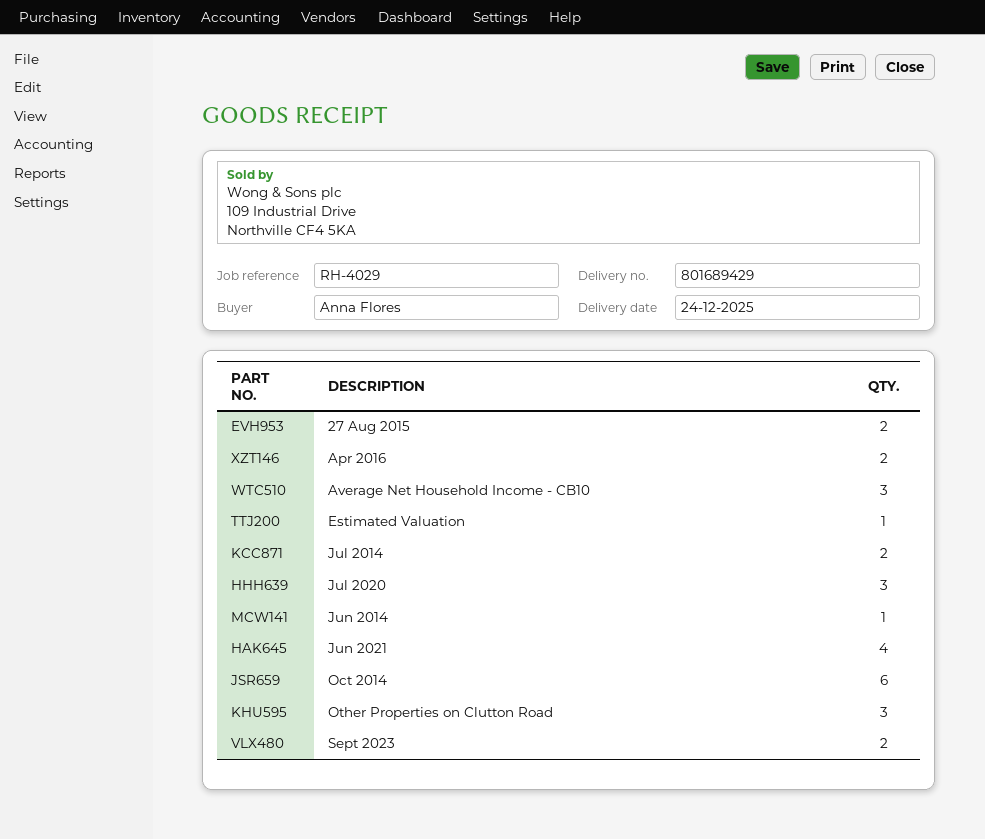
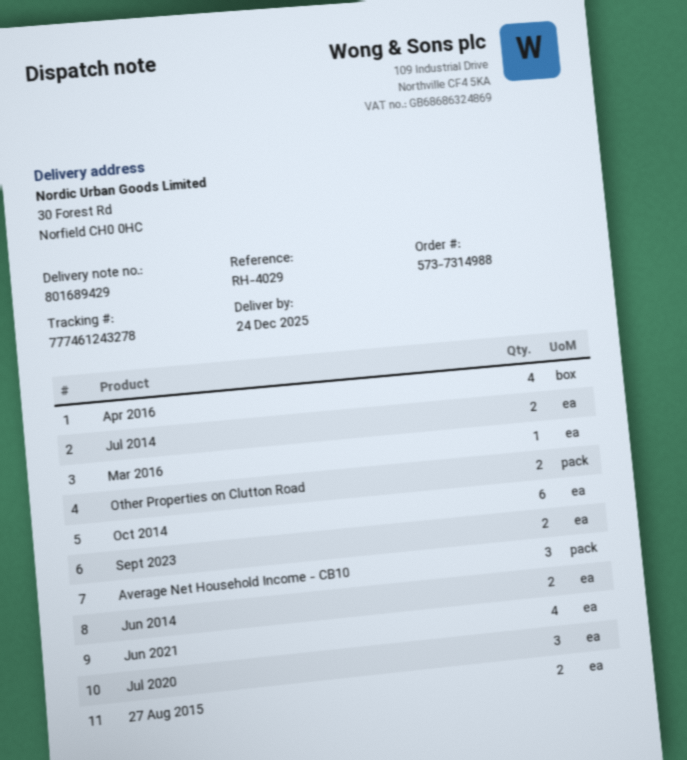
Apr 2016: 2 -> 4
Estimated Valuation: 1 -> none
Jun 2014: 1 -> 2
Other Properties on Clutton Road: 3 -> 2
Mar 2016: none -> 1

